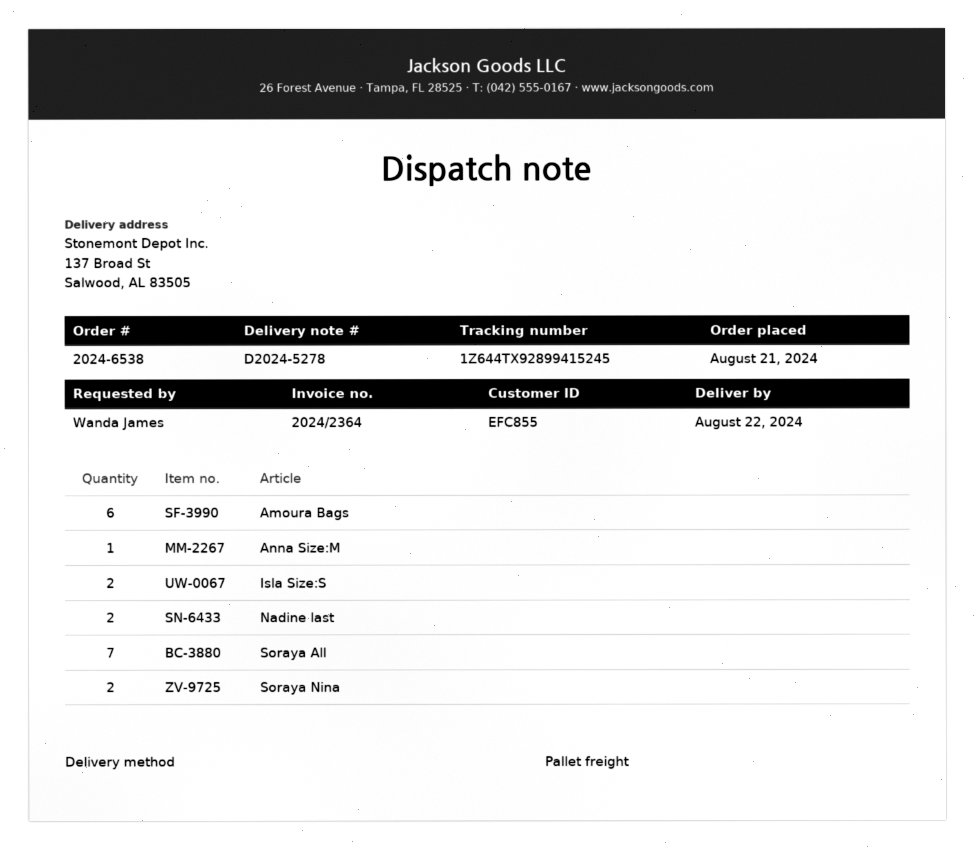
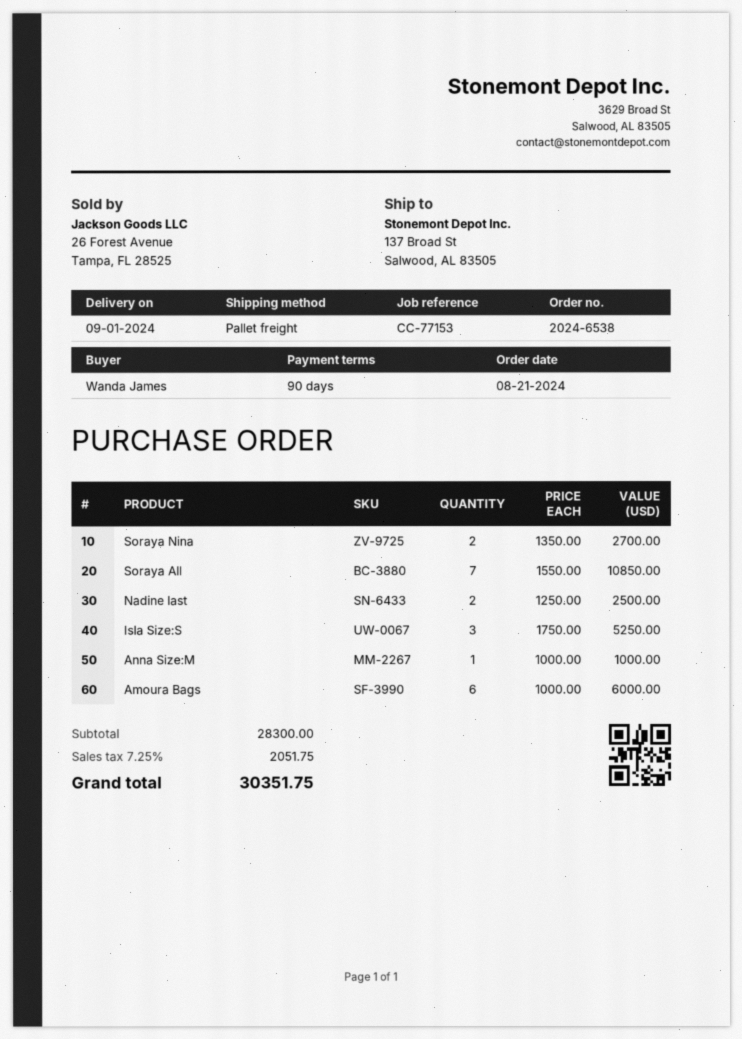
delivery date: 2024-08-22 -> 2024-09-01
Isla Size:S: 2 -> 3

